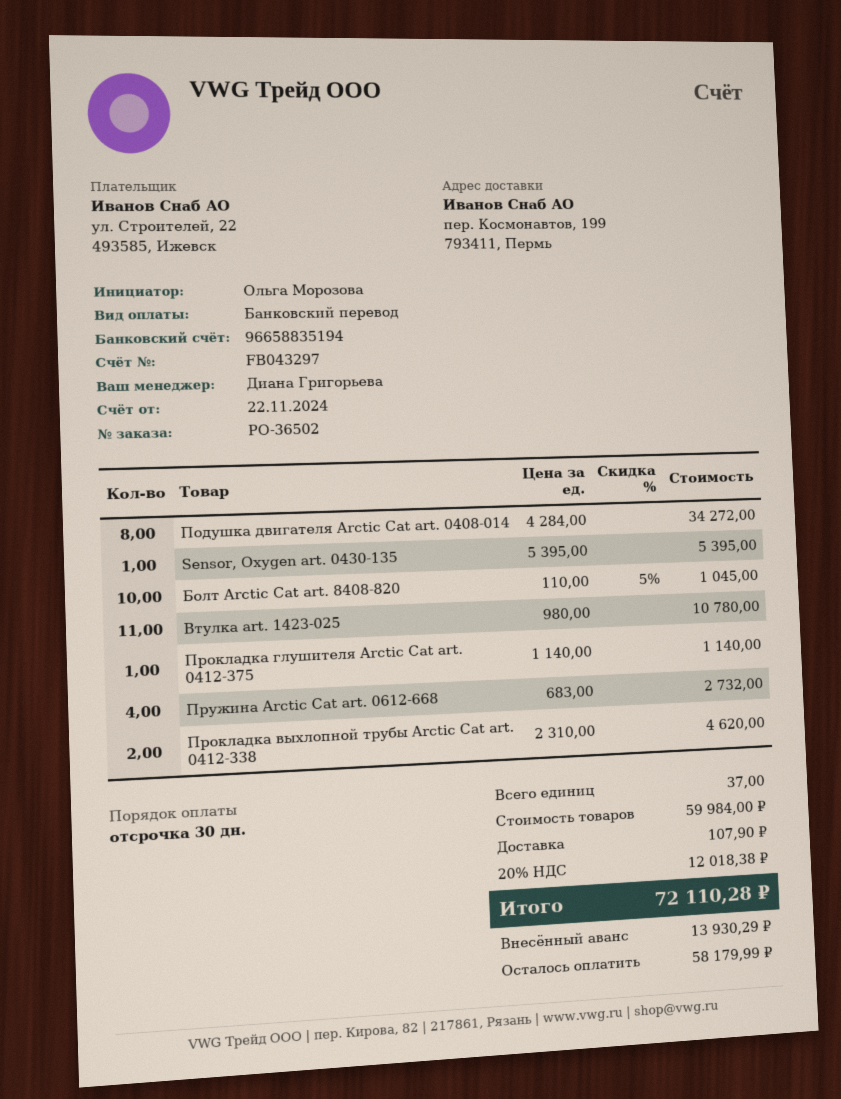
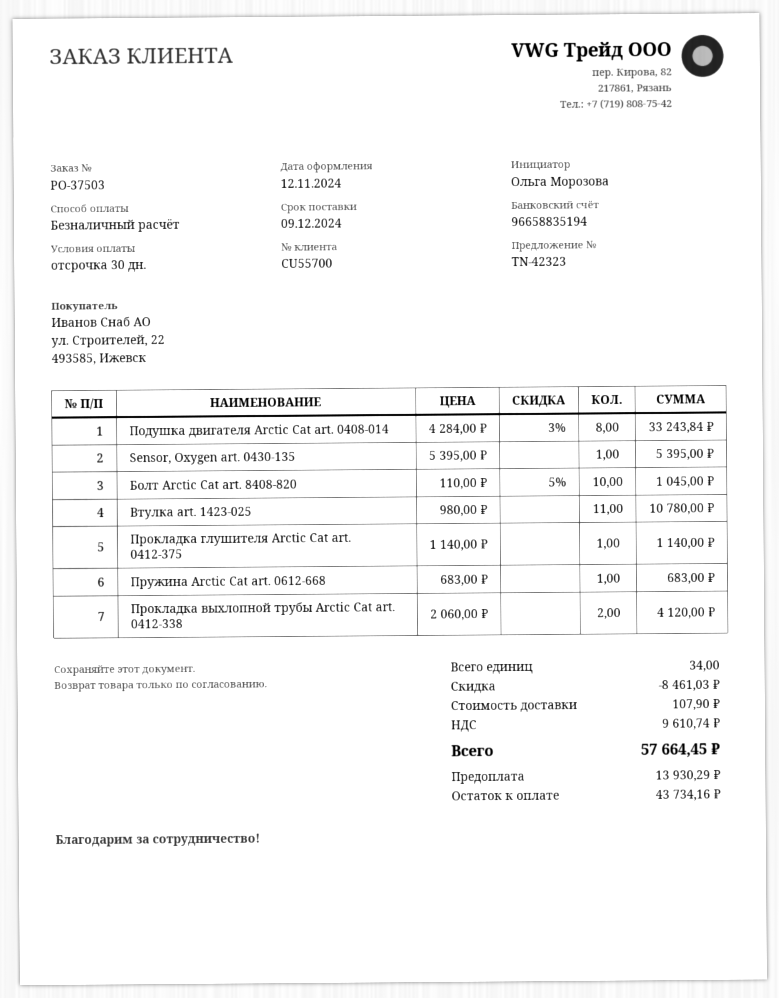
order number: PO-36502 -> PO-37503
Подушка двигателя Arctic Cat art. 0408-014: 8 x 4284.00 = 34272.00 -> 8 x 4284.00 - 3% = 33243.84
Пружина Arctic Cat art. 0612-668: 4 x 683.00 = 2732.00 -> 1 x 683.00 = 683.00
Прокладка выхлопной трубы Arctic Cat art. 0412-338: 2 x 2310.00 = 4620.00 -> 2 x 2060.00 = 4120.00
total quantity: 37 -> 34
discount: none -> 8461.03
tax: 12018.38 -> 9610.74
total: 72110.28 -> 57664.45
balance: 58179.99 -> 43734.16

